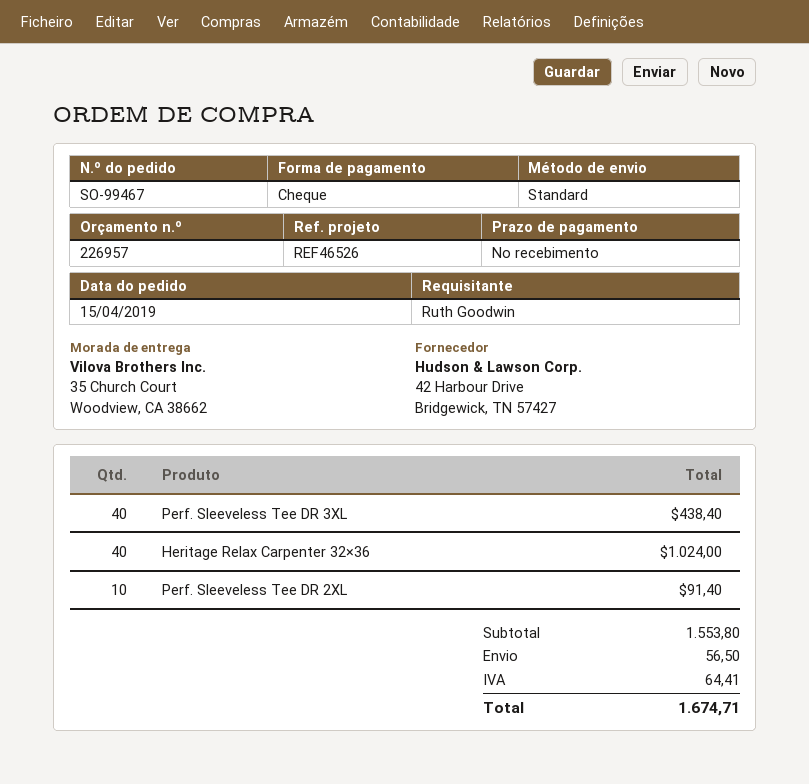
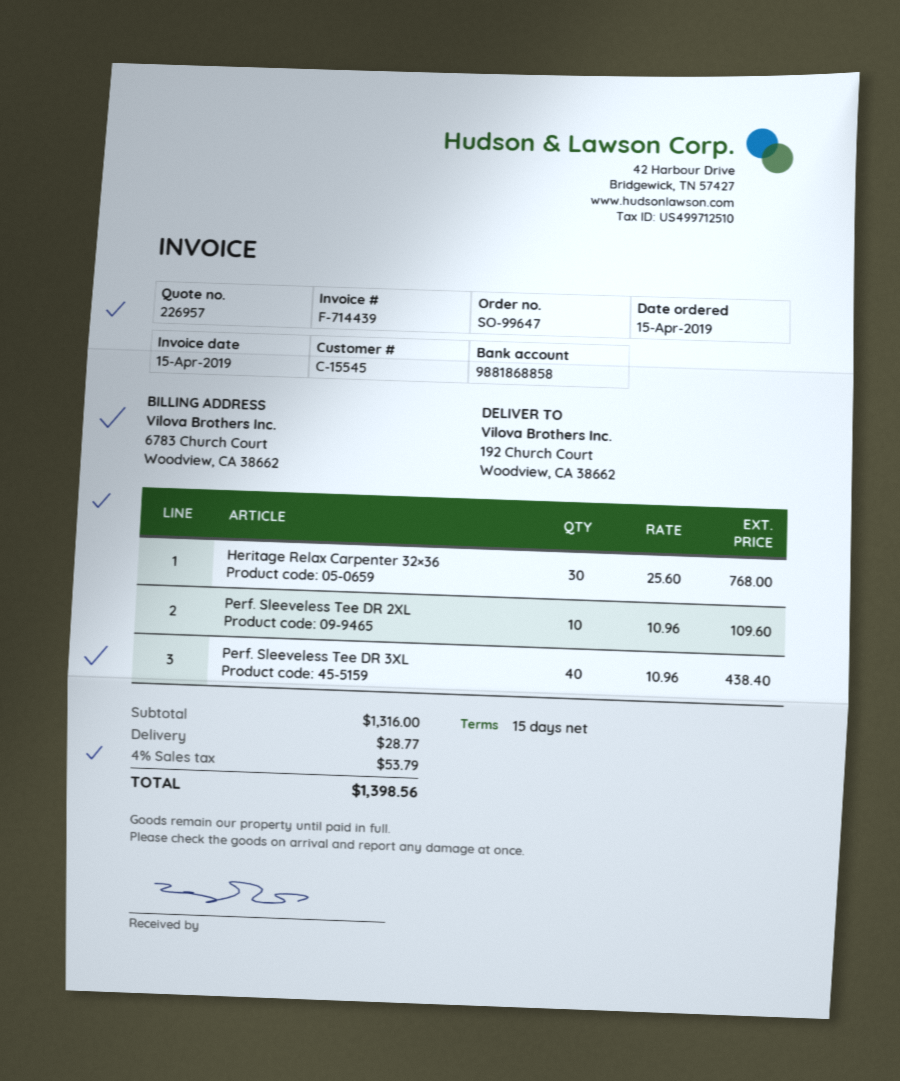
order number: SO-99467 -> SO-99647
payment terms: on receipt -> 15 days
ship to: 35 Church Court, Woodview, CA 38662 -> 192 Church Court, Woodview, CA 38662
Heritage Relax Carpenter 32×36: 40 for 1024.00 -> 30 for 768.00
Perf. Sleeveless Tee DR 2XL: 10 for 91.40 -> 10 for 109.60
subtotal: 1553.80 -> 1316.00
shipping: 56.50 -> 28.77
tax: 64.41 -> 53.79
total: 1674.71 -> 1398.56

